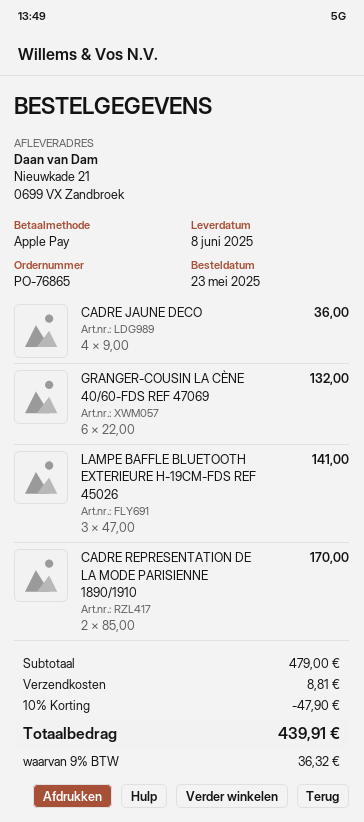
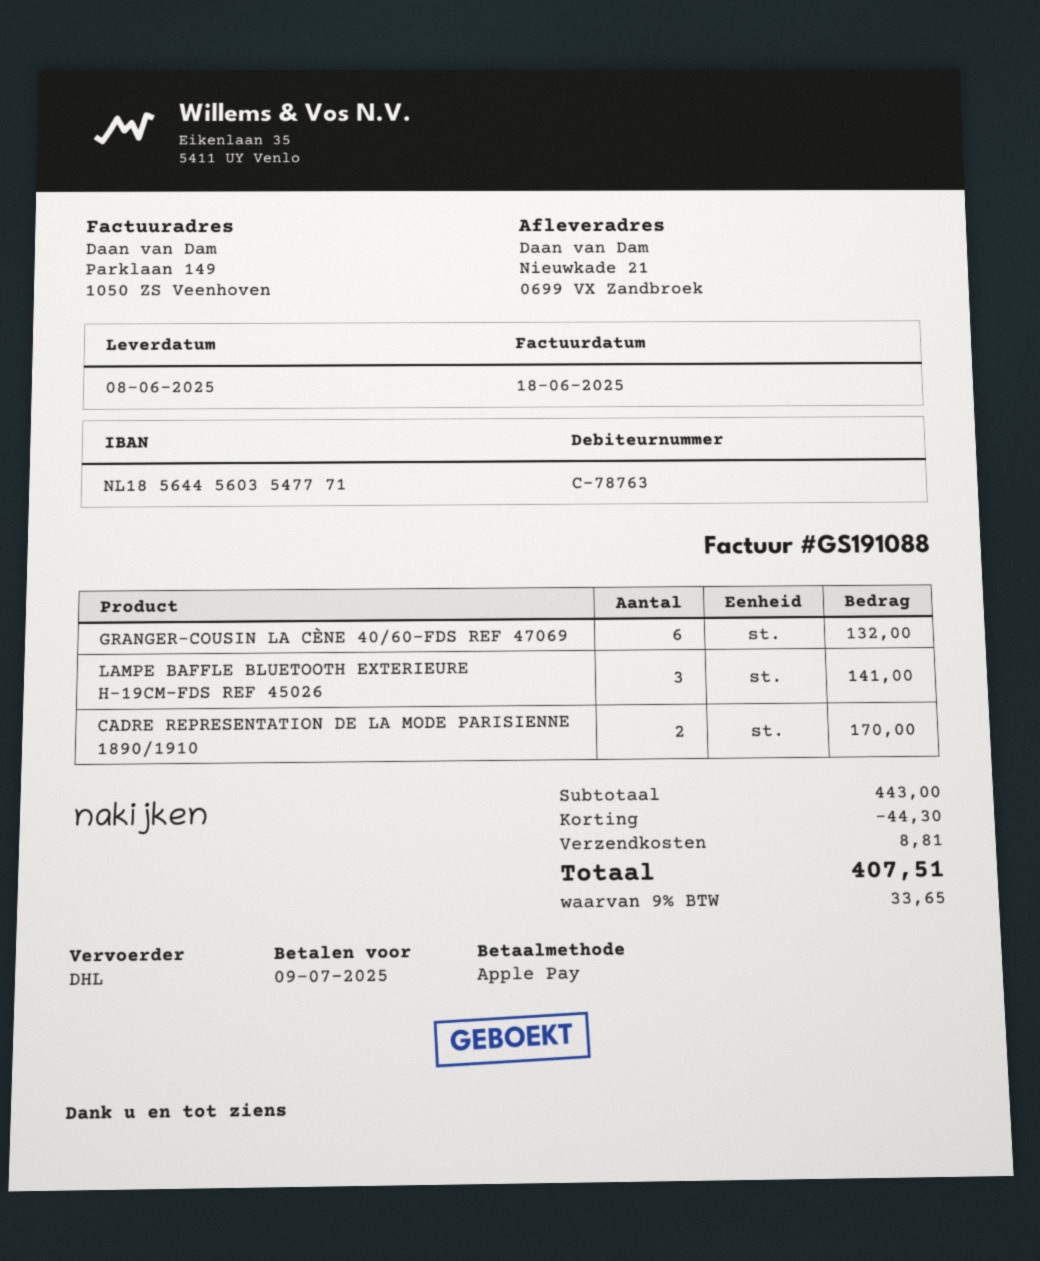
CADRE JAUNE DECO: 4 for 36.00 -> none
subtotal: 479.00 -> 443.00
discount: 47.90 -> 44.30
tax: 9% = 36.32 -> 9% = 33.65
total: 439.91 -> 407.51

